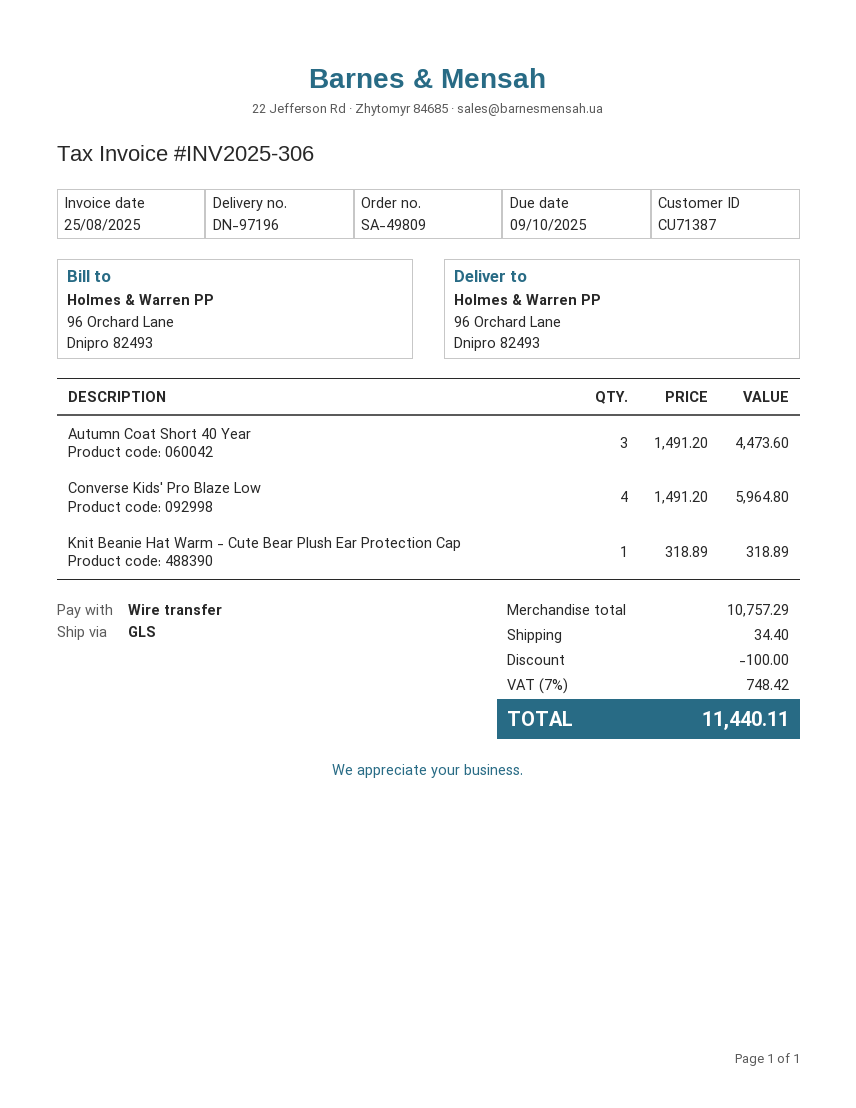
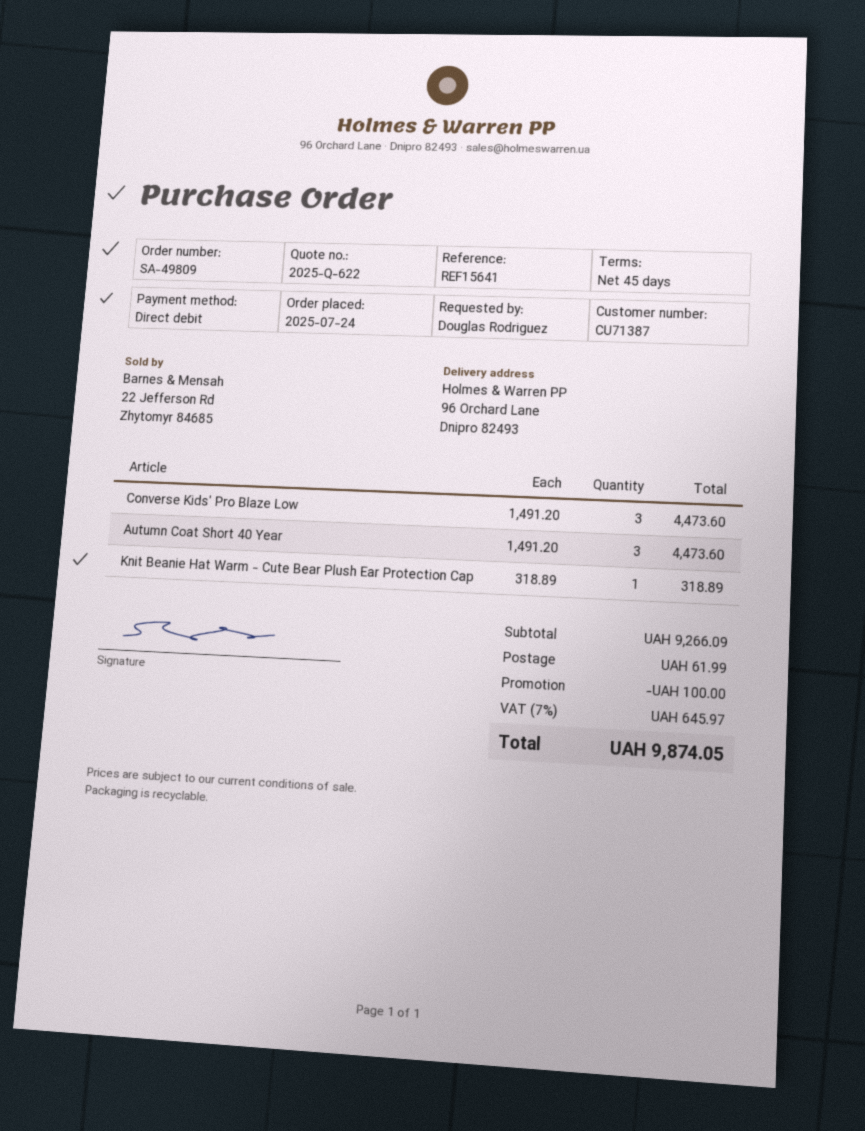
payment method: bank transfer -> direct debit
Converse Kids' Pro Blaze Low: 4 x 1491.20 = 5964.80 -> 3 x 1491.20 = 4473.60
subtotal: 10757.29 -> 9266.09
shipping: 34.40 -> 61.99
tax: 7% = 748.42 -> 7% = 645.97
total: 11440.11 -> 9874.05

